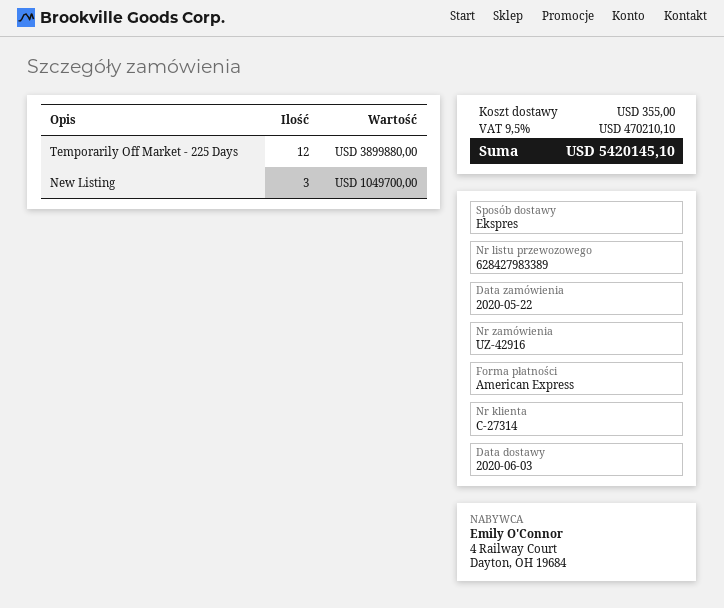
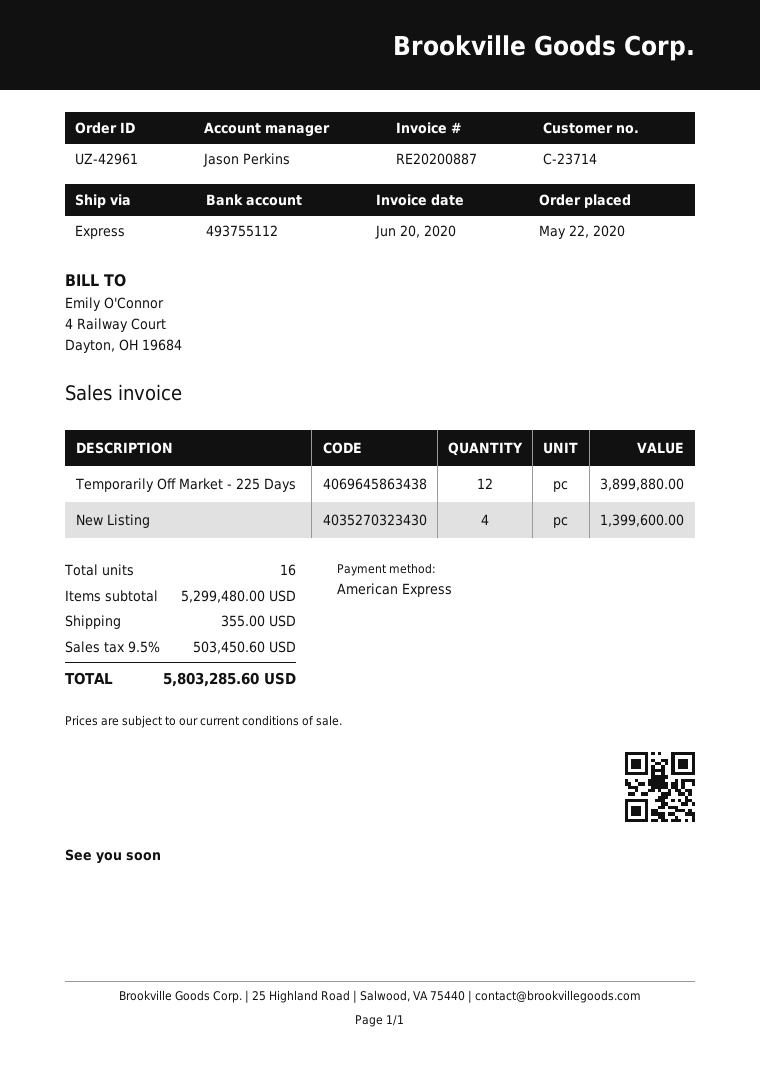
order number: UZ-42916 -> UZ-42961
customer number: C-27314 -> C-23714
New Listing: 3 for 1049700.00 -> 4 for 1399600.00
tax: 9.5% = 470210.10 -> 9.5% = 503450.60
total: 5420145.10 -> 5803285.60

